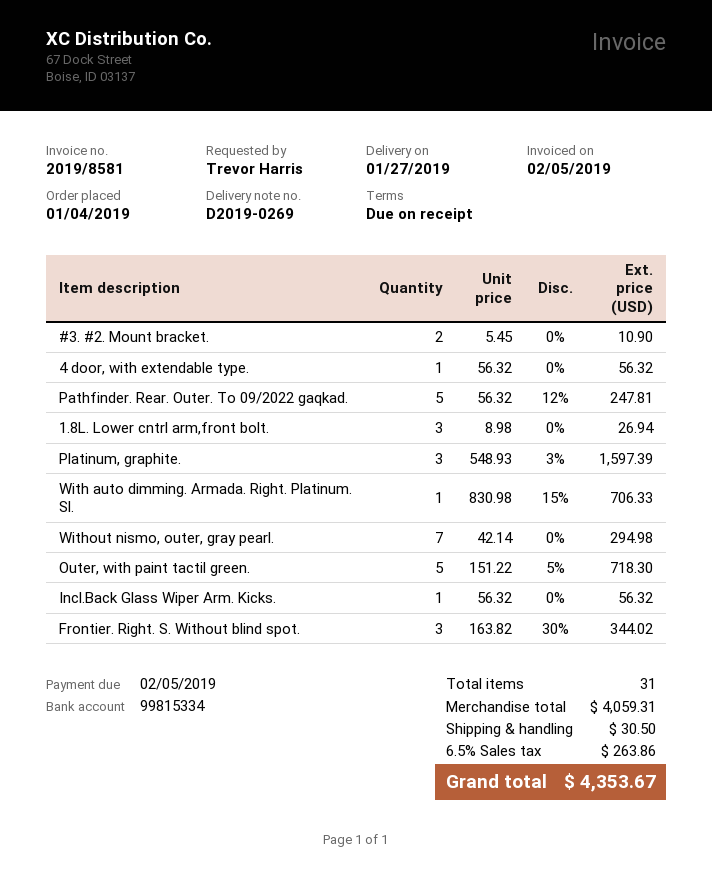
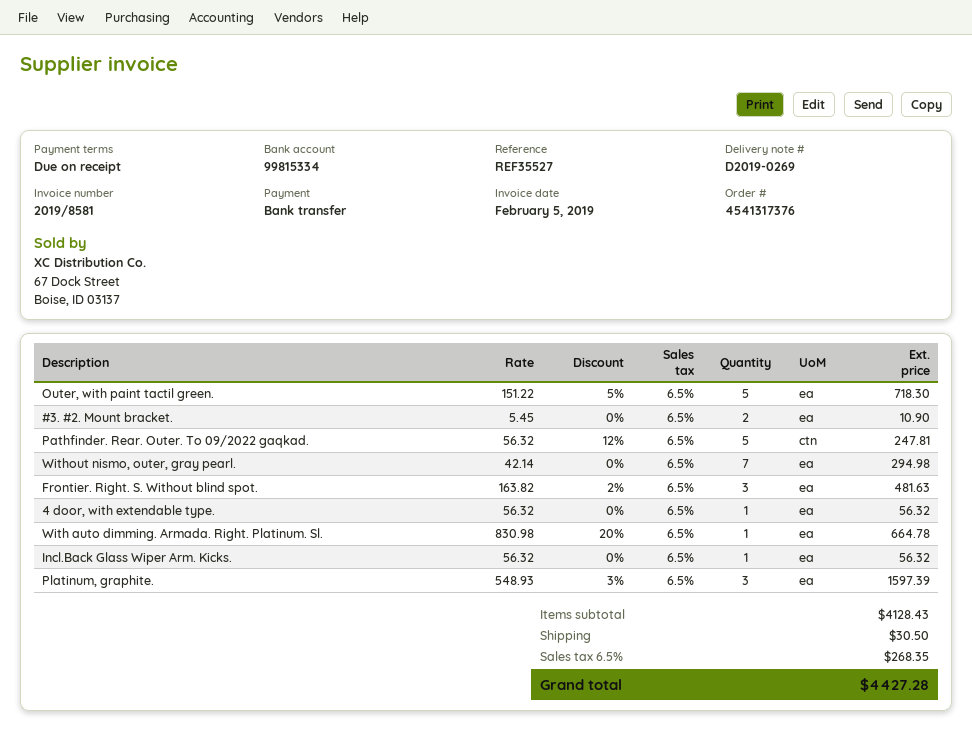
1.8L. Lower cntrl arm,front bolt.: 3 x 8.98 = 26.94 -> none
With auto dimming. Armada. Right. Platinum. Sl.: 1 x 830.98 - 15% = 706.33 -> 1 x 830.98 - 20% = 664.78
Frontier. Right. S. Without blind spot.: 3 x 163.82 - 30% = 344.02 -> 3 x 163.82 - 2% = 481.63
subtotal: 4059.31 -> 4128.43
tax: 6.5% = 263.86 -> 6.5% = 268.35
total: 4353.67 -> 4427.28

